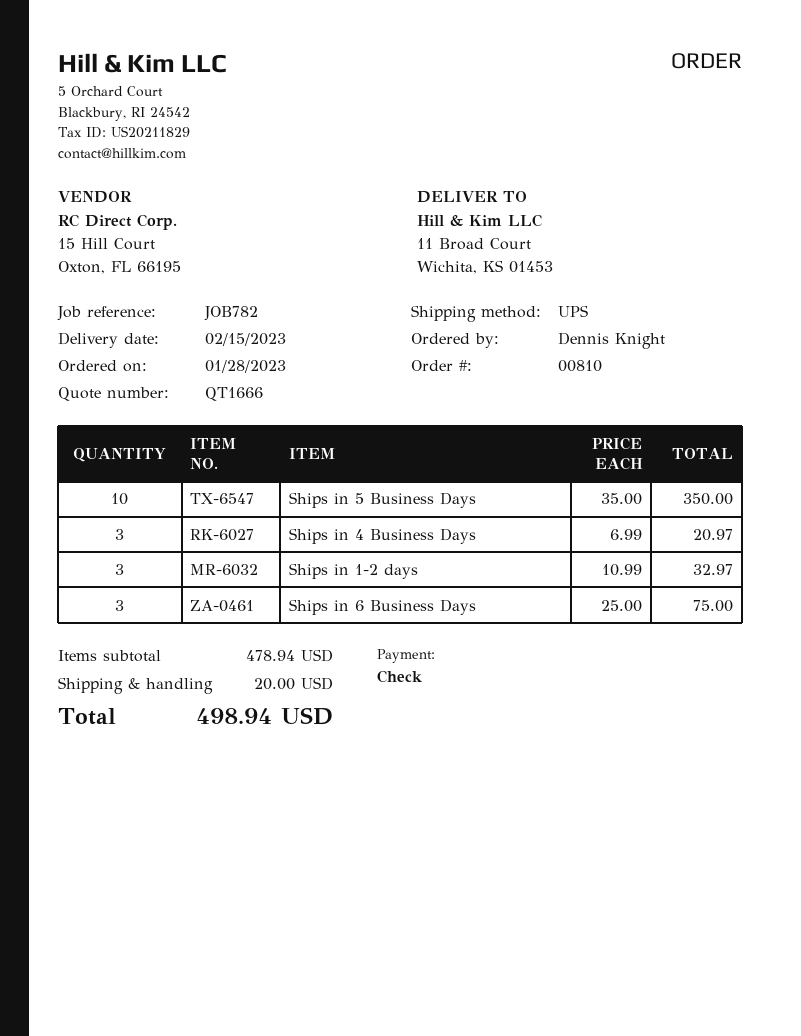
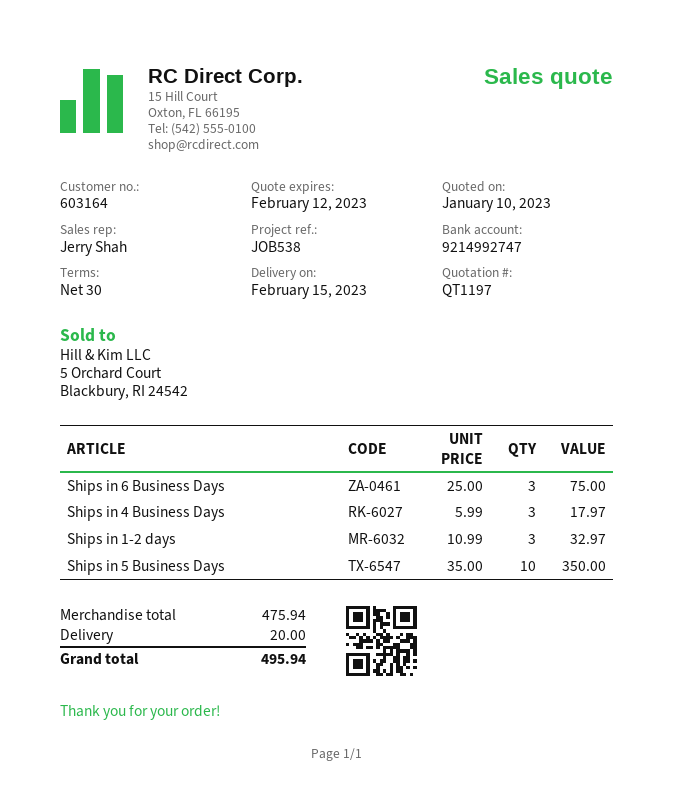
quote number: QT1666 -> QT1197
reference: JOB782 -> JOB538
Ships in 4 Business Days: 3 x 6.99 = 20.97 -> 3 x 5.99 = 17.97
subtotal: 478.94 -> 475.94
total: 498.94 -> 495.94

